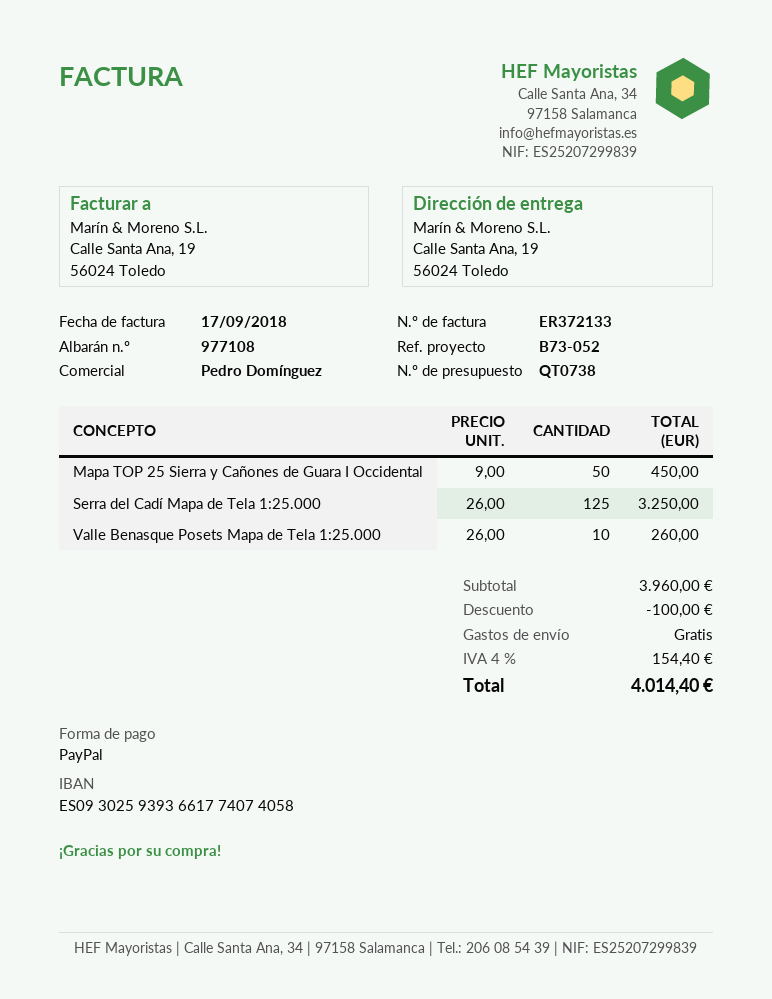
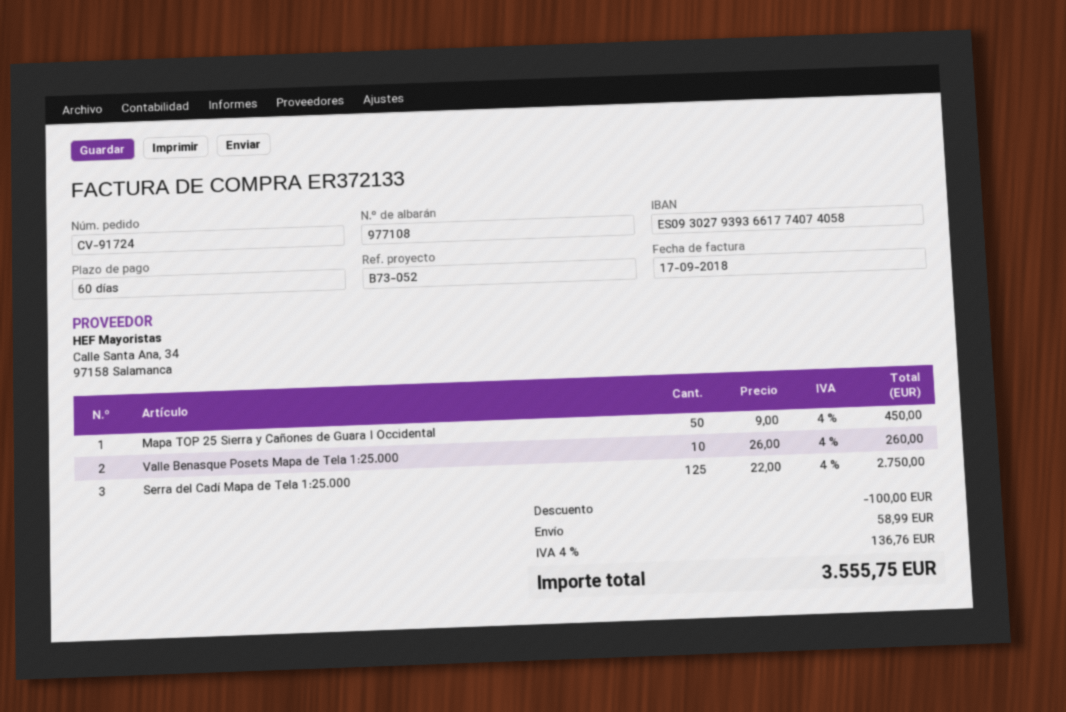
bank account: ES0930259393661774074058 -> ES0930279393661774074058
Serra del Cadí Mapa de Tela 1:25.000: 125 x 26.00 = 3250.00 -> 125 x 22.00 = 2750.00
shipping: 0.00 -> 58.99
tax: 4% = 154.40 -> 4% = 136.76
total: 4014.40 -> 3555.75

